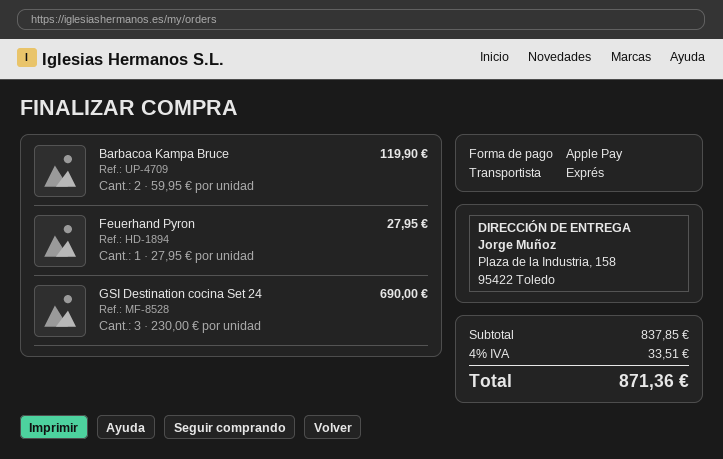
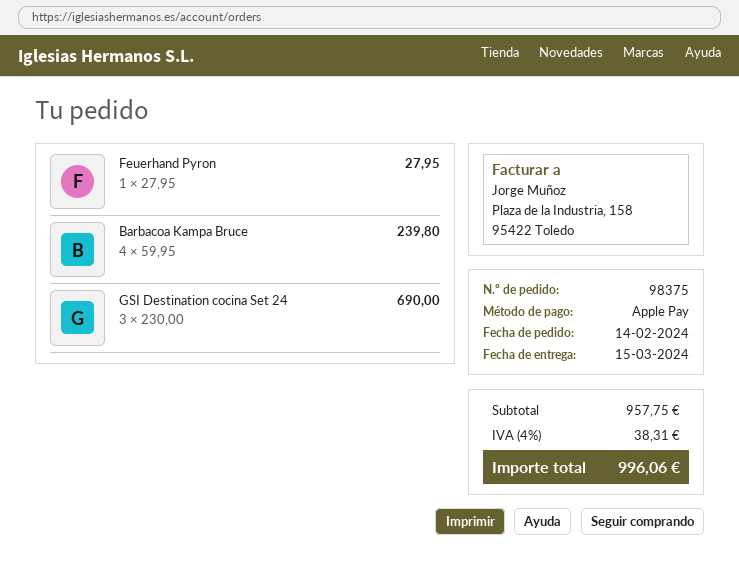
Barbacoa Kampa Bruce: 2 x 59.95 = 119.90 -> 4 x 59.95 = 239.80
subtotal: 837.85 -> 957.75
tax: 4% = 33.51 -> 4% = 38.31
total: 871.36 -> 996.06

